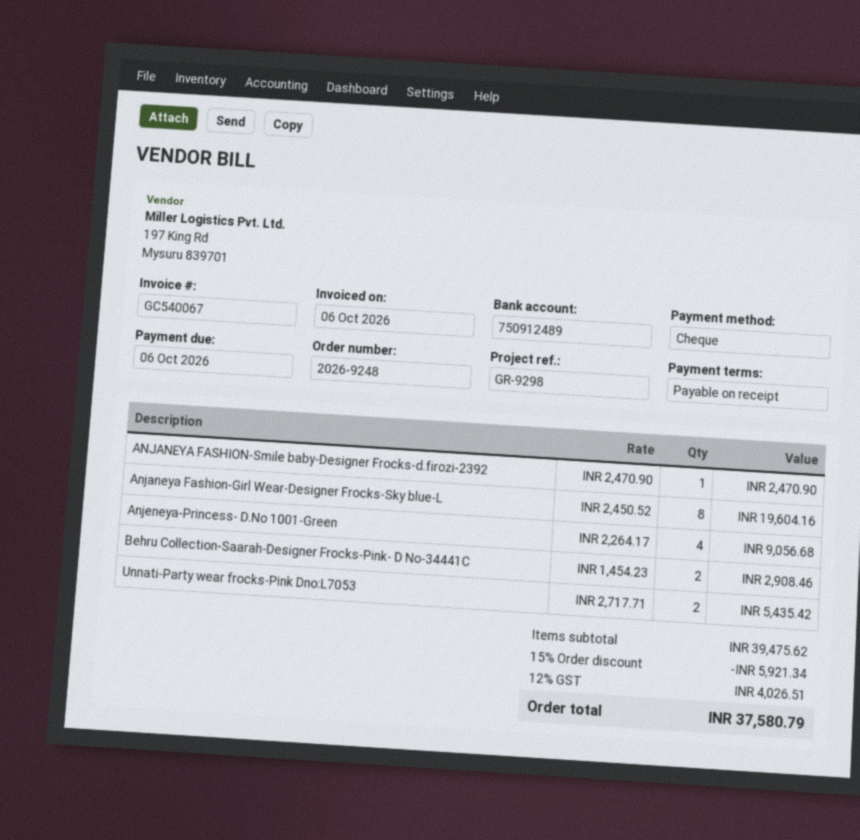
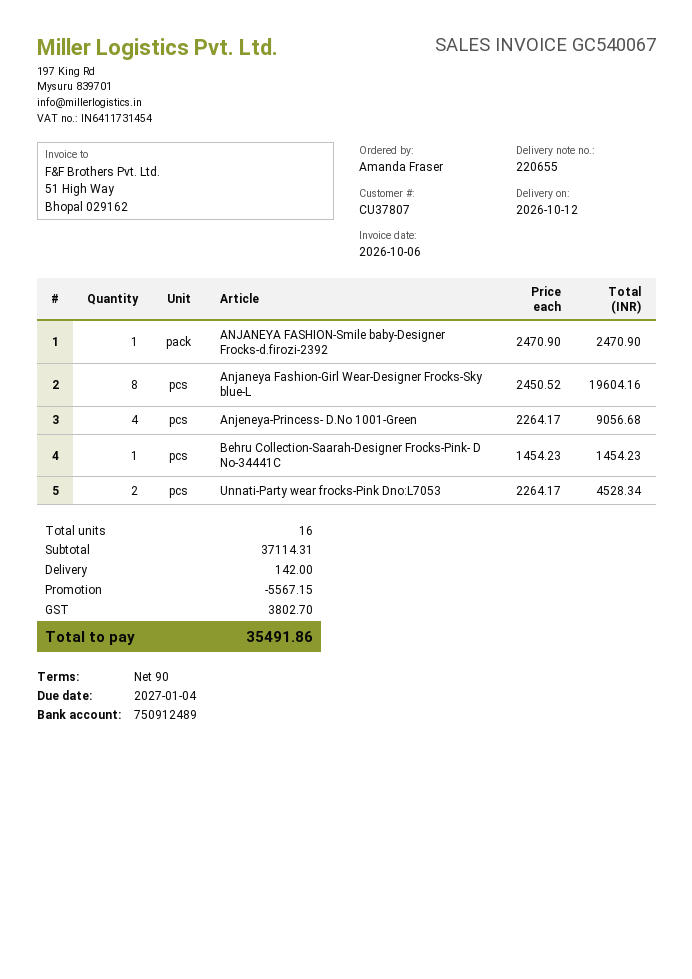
payment terms: on receipt -> 90 days
due date: 2026-10-06 -> 2027-01-04
Behru Collection-Saarah-Designer Frocks-Pink- D No-34441C: 2 x 1454.23 = 2908.46 -> 1 x 1454.23 = 1454.23
Unnati-Party wear frocks-Pink Dno:L7053: 2 x 2717.71 = 5435.42 -> 2 x 2264.17 = 4528.34
subtotal: 39475.62 -> 37114.31
discount: 5921.34 -> 5567.15
shipping: none -> 142.00
tax: 4026.51 -> 3802.70
total: 37580.79 -> 35491.86

